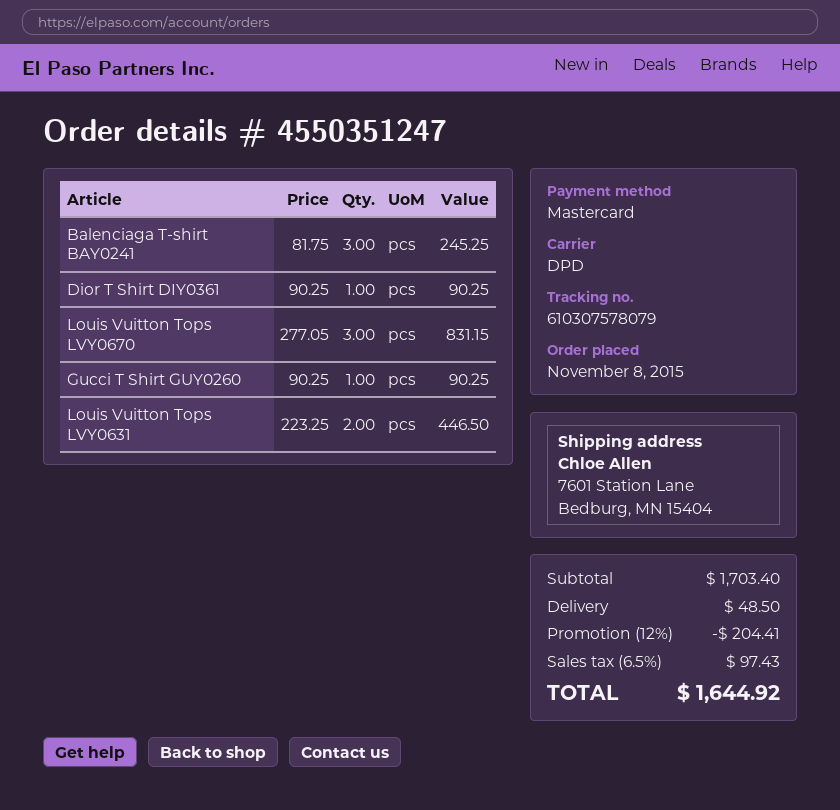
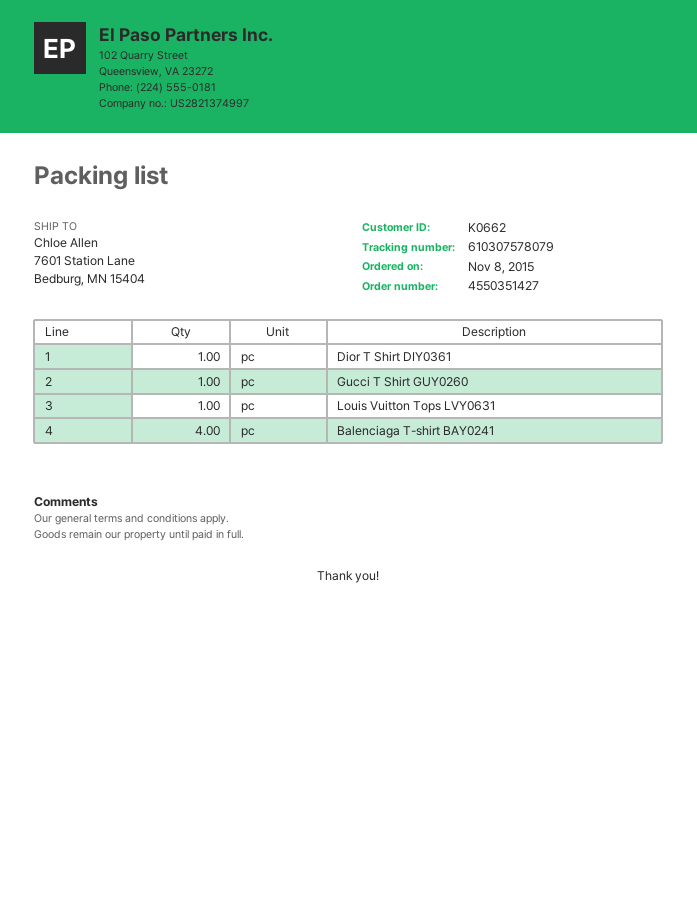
order number: 4550351247 -> 4550351427
Balenciaga T-shirt BAY0241: 3 -> 4
Louis Vuitton Tops LVY0670: 3 -> none
Louis Vuitton Tops LVY0631: 2 -> 1

